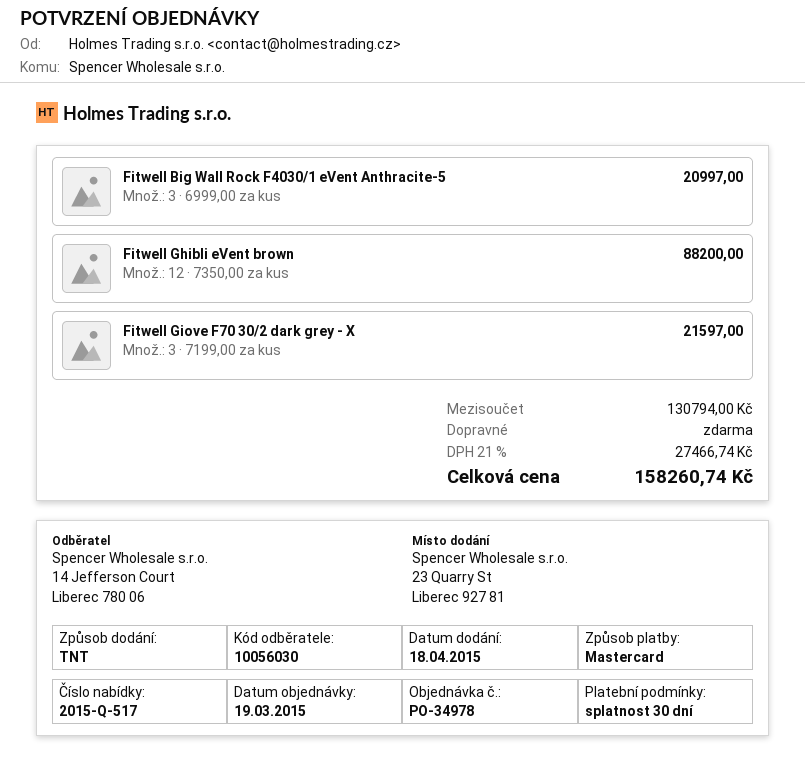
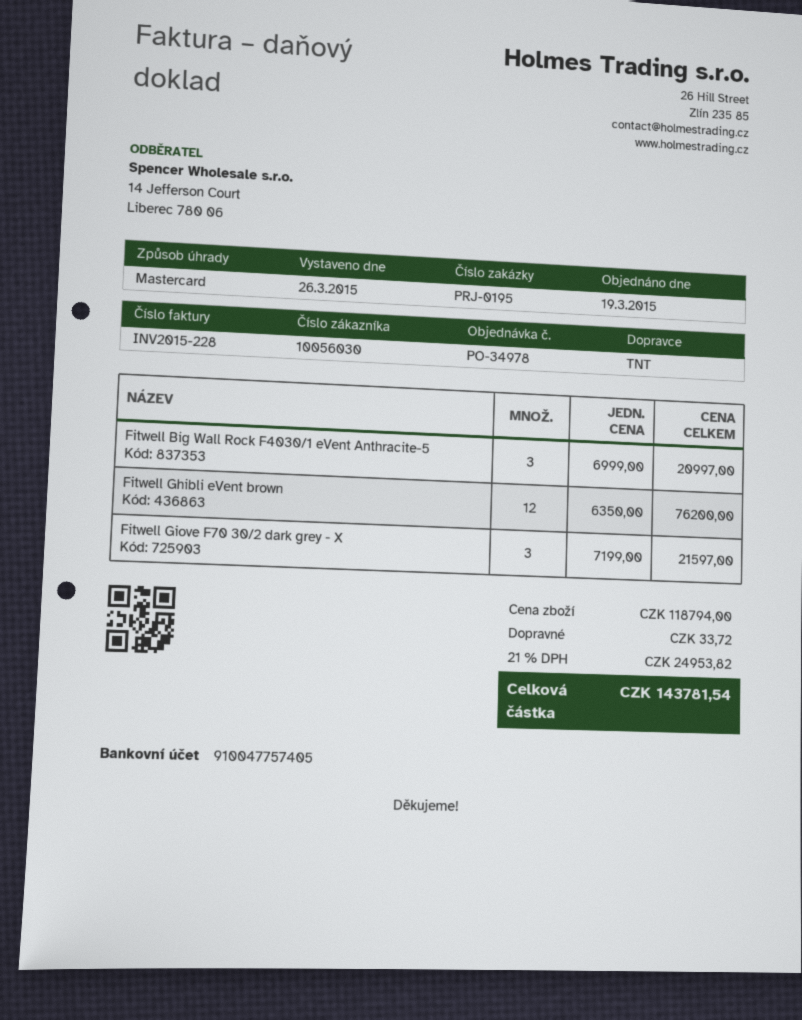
Fitwell Ghibli eVent brown: 12 x 7350.00 = 88200.00 -> 12 x 6350.00 = 76200.00
subtotal: 130794.00 -> 118794.00
shipping: 0.00 -> 33.72
tax: 21% = 27466.74 -> 21% = 24953.82
total: 158260.74 -> 143781.54

